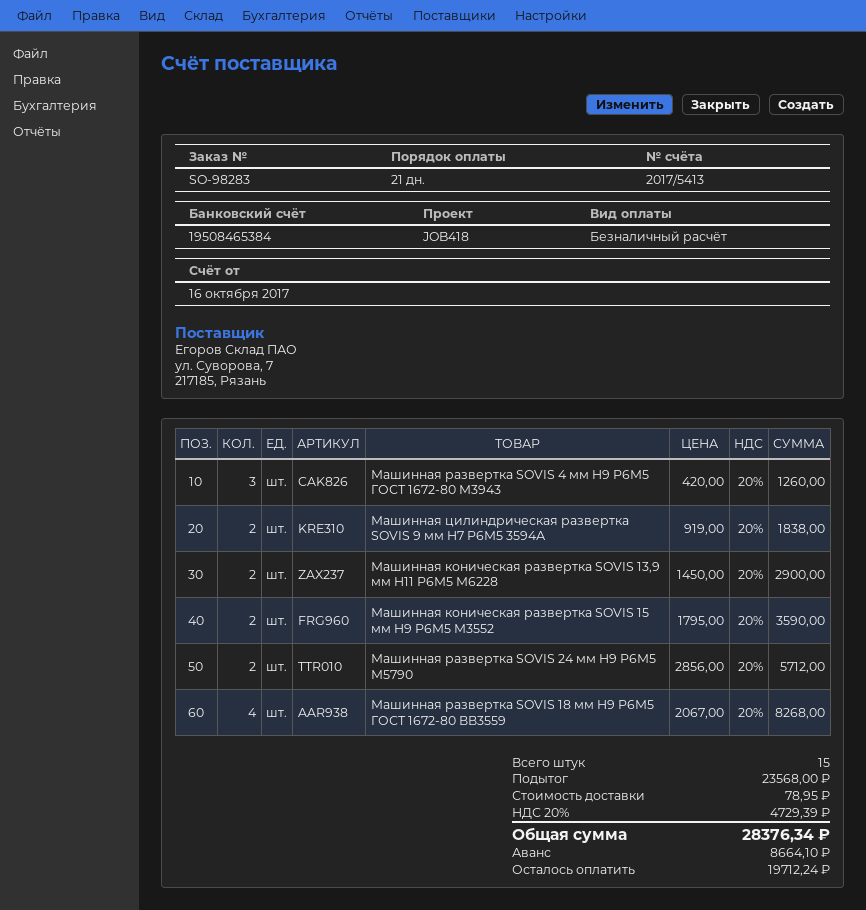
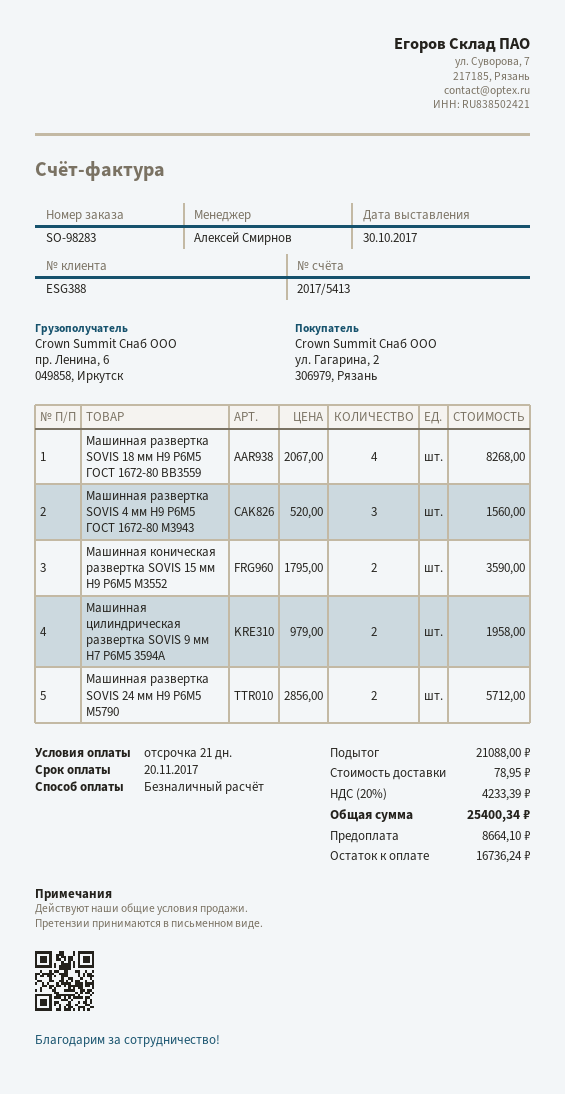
invoice date: 2017-10-16 -> 2017-10-30
Машинная развертка SOVIS 4 мм H9 Р6М5 ГОСТ 1672-80 М3943: 3 x 420.00 = 1260.00 -> 3 x 520.00 = 1560.00
Машинная цилиндрическая развертка SOVIS 9 мм H7 Р6М5 3594А: 2 x 919.00 = 1838.00 -> 2 x 979.00 = 1958.00
Машинная коническая развертка SOVIS 13,9 мм H11 Р6М5 М6228: 2 x 1450.00 = 2900.00 -> none
subtotal: 23568.00 -> 21088.00
tax: 20% = 4729.39 -> 20% = 4233.39
total: 28376.34 -> 25400.34
balance: 19712.24 -> 16736.24

